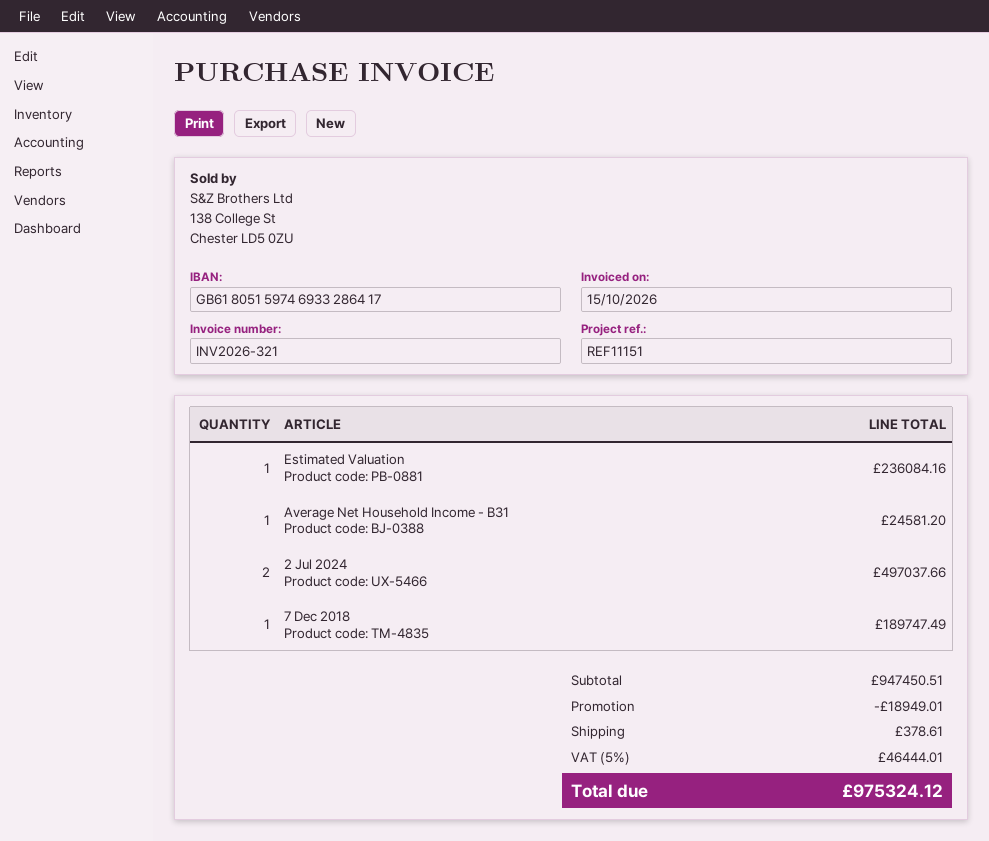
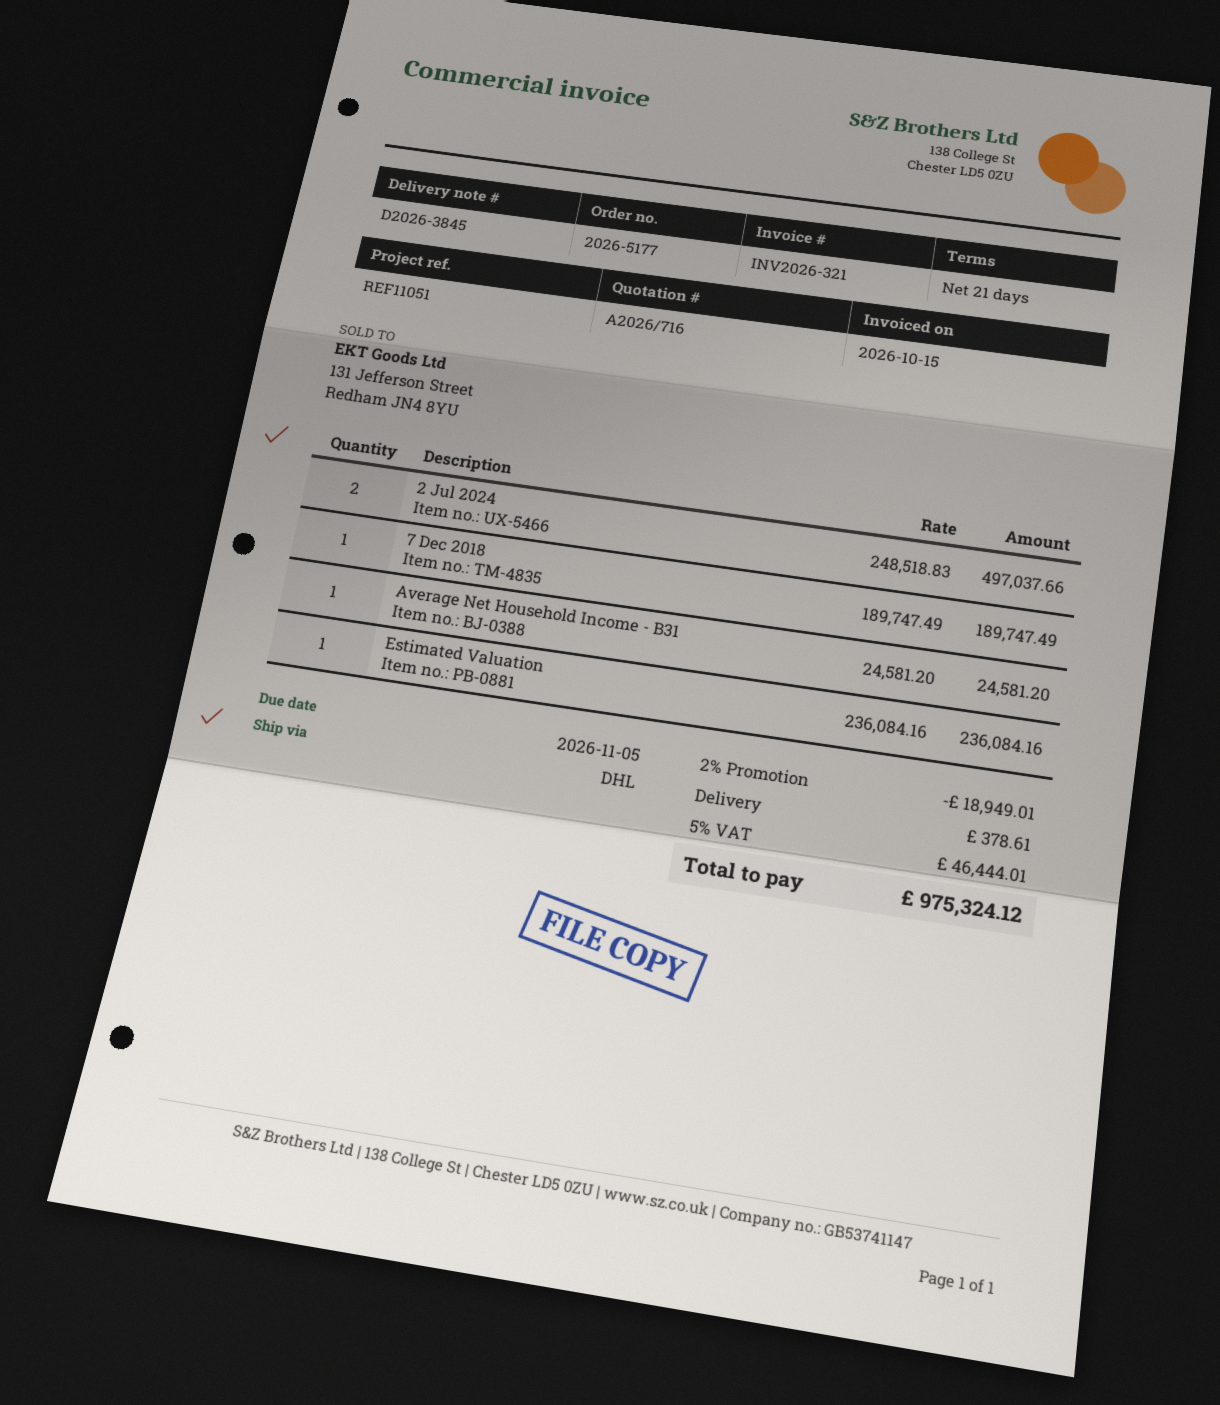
reference: REF11151 -> REF11051

